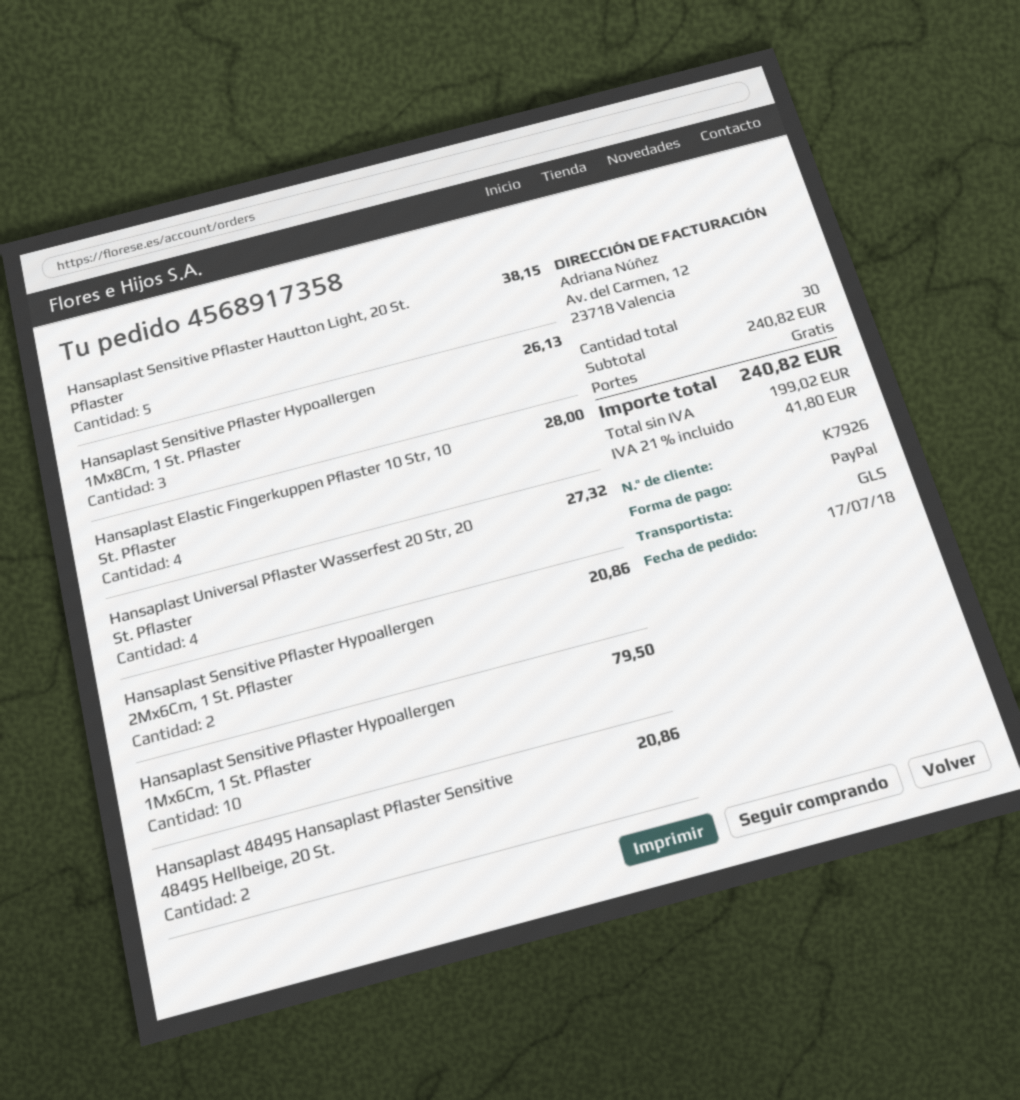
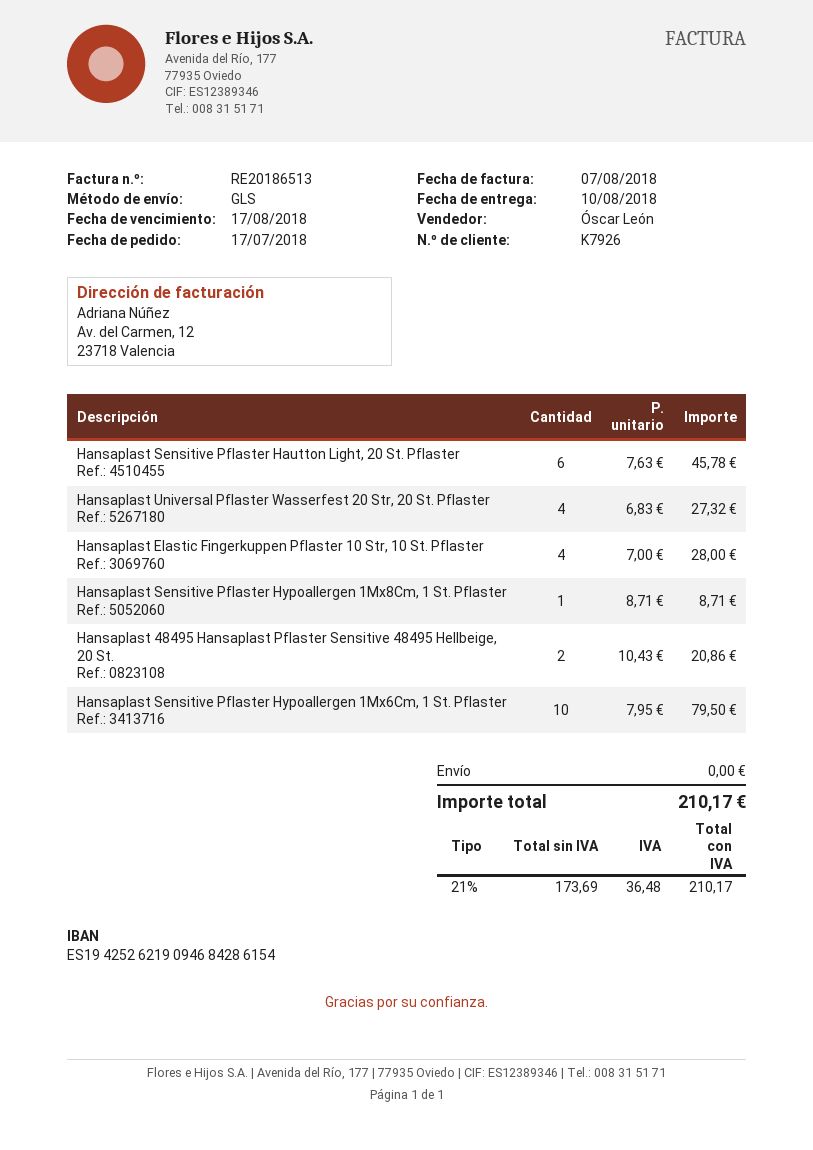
Hansaplast Sensitive Pflaster Hautton Light, 20 St. Pflaster: 5 for 38.15 -> 6 for 45.78
Hansaplast Sensitive Pflaster Hypoallergen 1Mx8Cm, 1 St. Pflaster: 3 for 26.13 -> 1 for 8.71
Hansaplast Sensitive Pflaster Hypoallergen 2Mx6Cm, 1 St. Pflaster: 2 for 20.86 -> none
net: 199.02 -> 173.69
tax: 21% = 41.80 -> 21% = 36.48
total: 240.82 -> 210.17

